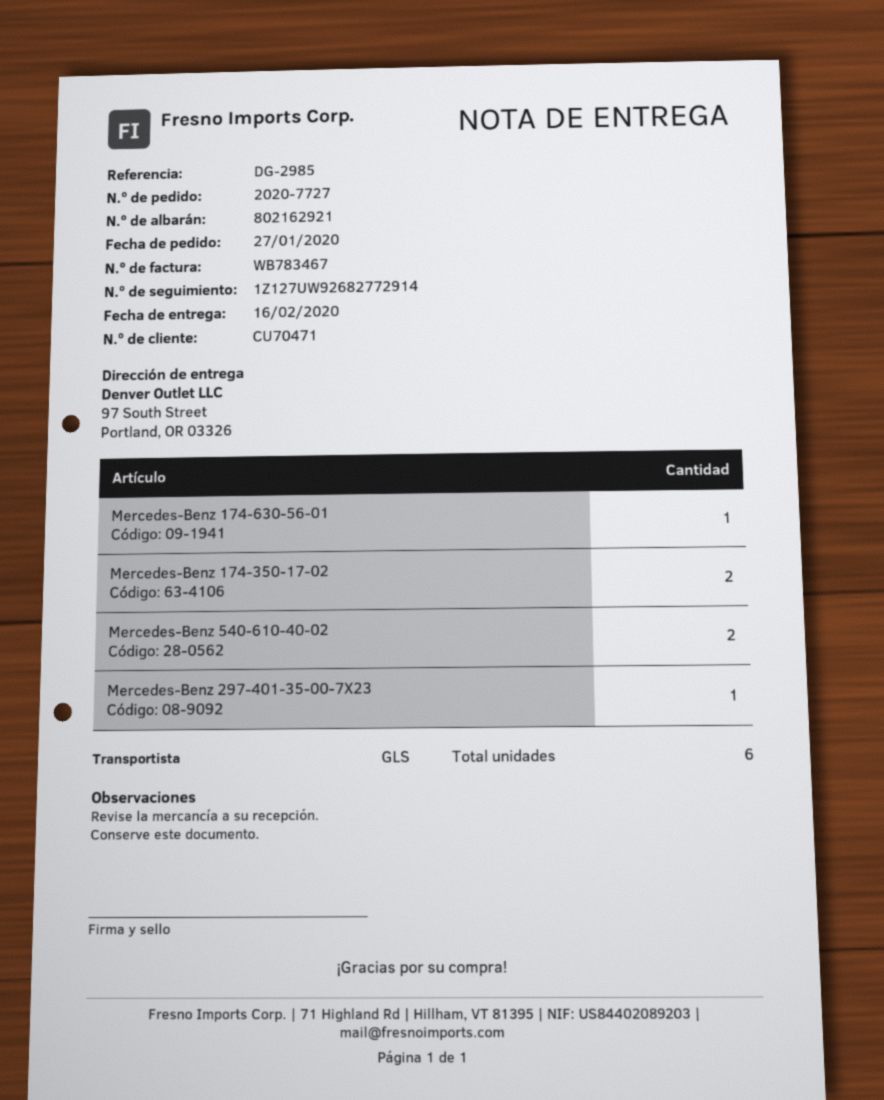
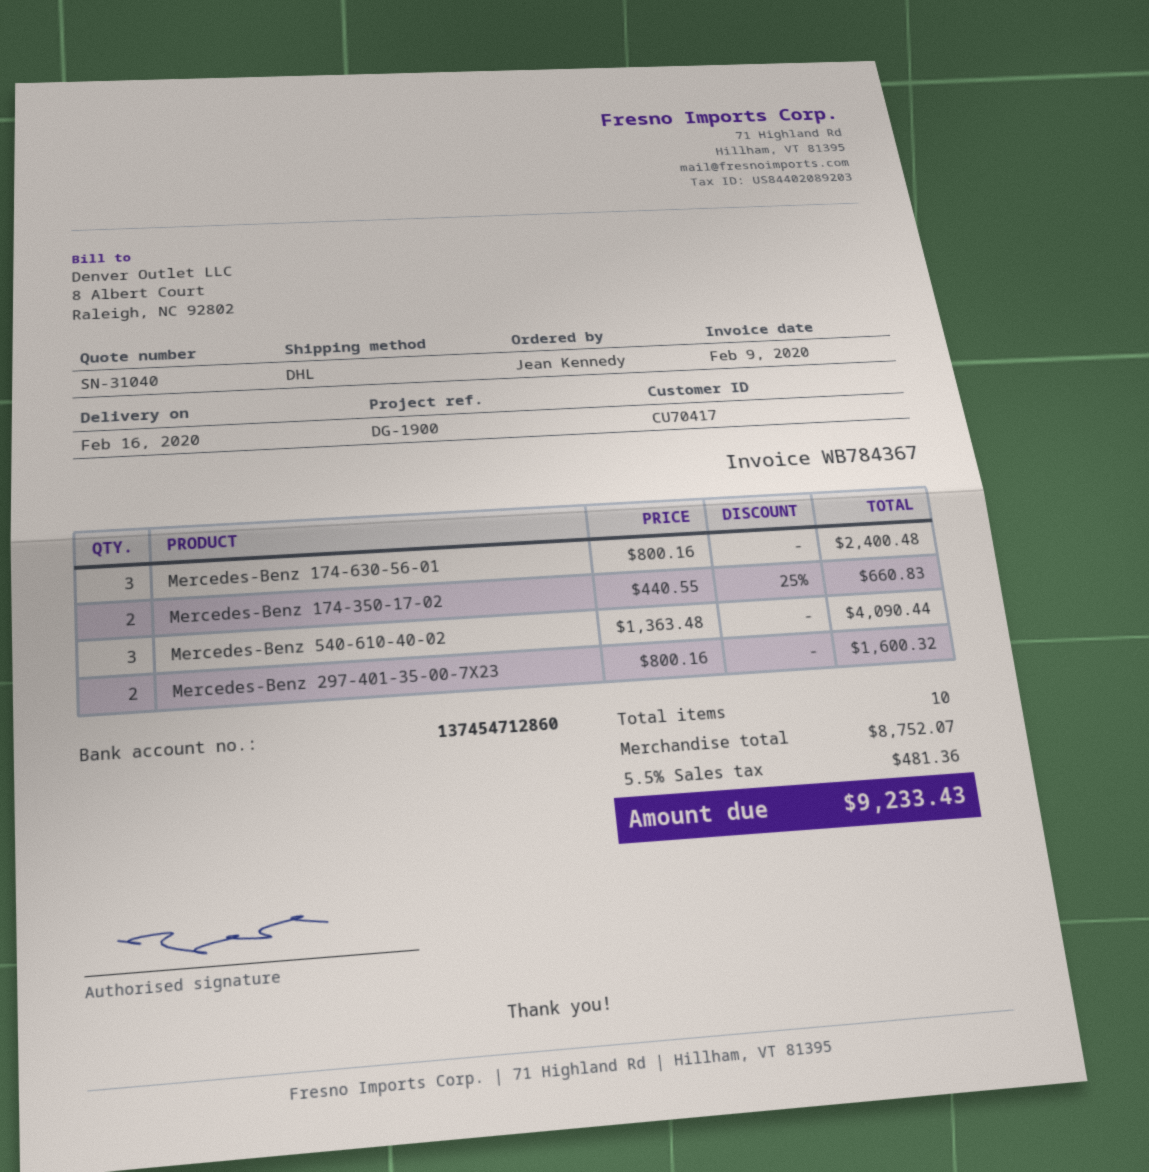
invoice number: WB783467 -> WB784367
customer number: CU70471 -> CU70417
reference: DG-2985 -> DG-1900
shipping method: GLS -> DHL
Mercedes-Benz 174-630-56-01: 1 -> 3
Mercedes-Benz 540-610-40-02: 2 -> 3
Mercedes-Benz 297-401-35-00-7X23: 1 -> 2
total quantity: 6 -> 10

